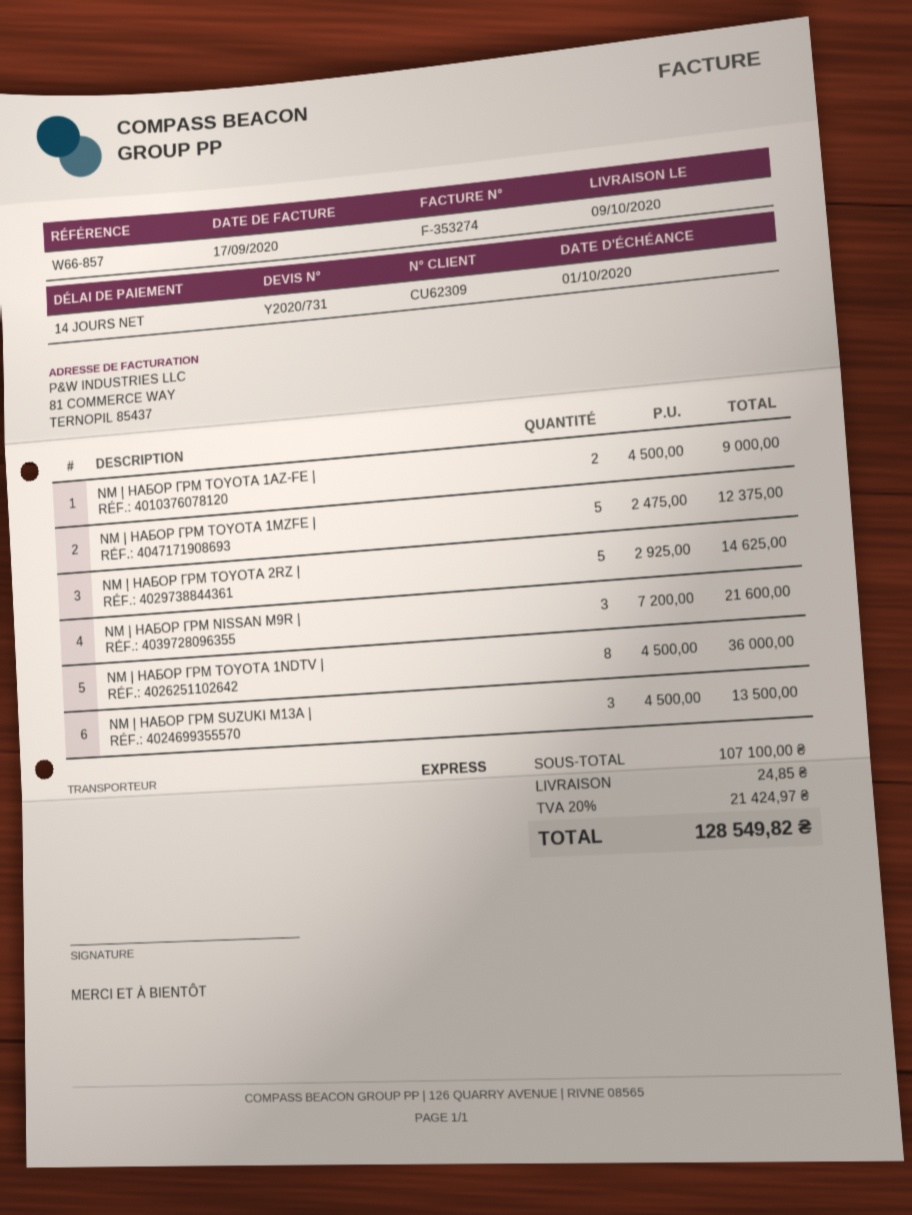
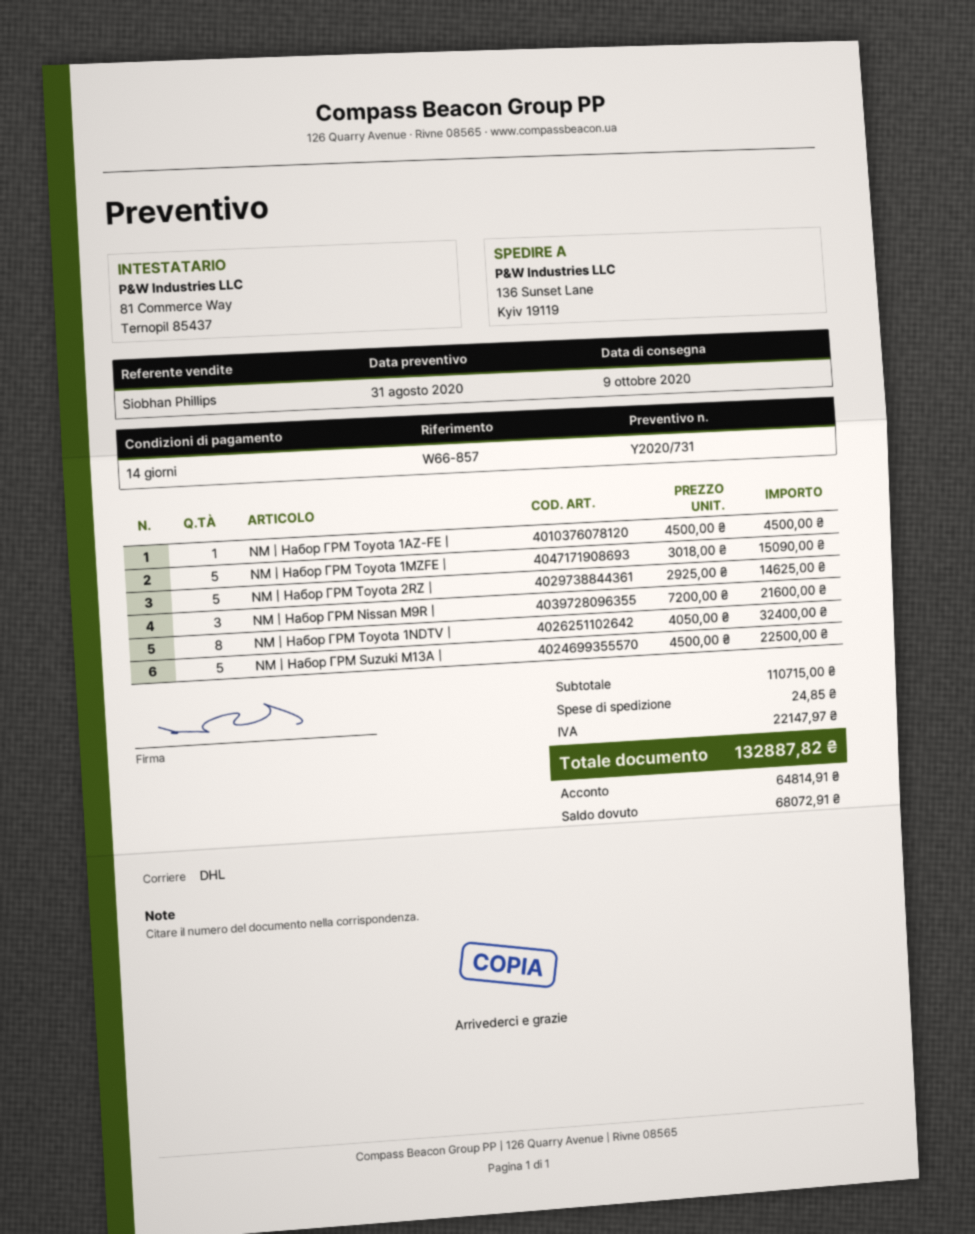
shipping method: express -> DHL
NM | НАБОР ГРМ TOYOTA 1AZ-FE |: 2 x 4500.00 = 9000.00 -> 1 x 4500.00 = 4500.00
NM | НАБОР ГРМ TOYOTA 1MZFE |: 5 x 2475.00 = 12375.00 -> 5 x 3018.00 = 15090.00
NM | НАБОР ГРМ TOYOTA 1NDTV |: 8 x 4500.00 = 36000.00 -> 8 x 4050.00 = 32400.00
NM | НАБОР ГРМ SUZUKI M13A |: 3 x 4500.00 = 13500.00 -> 5 x 4500.00 = 22500.00
subtotal: 107100.00 -> 110715.00
tax: 21424.97 -> 22147.97
total: 128549.82 -> 132887.82

